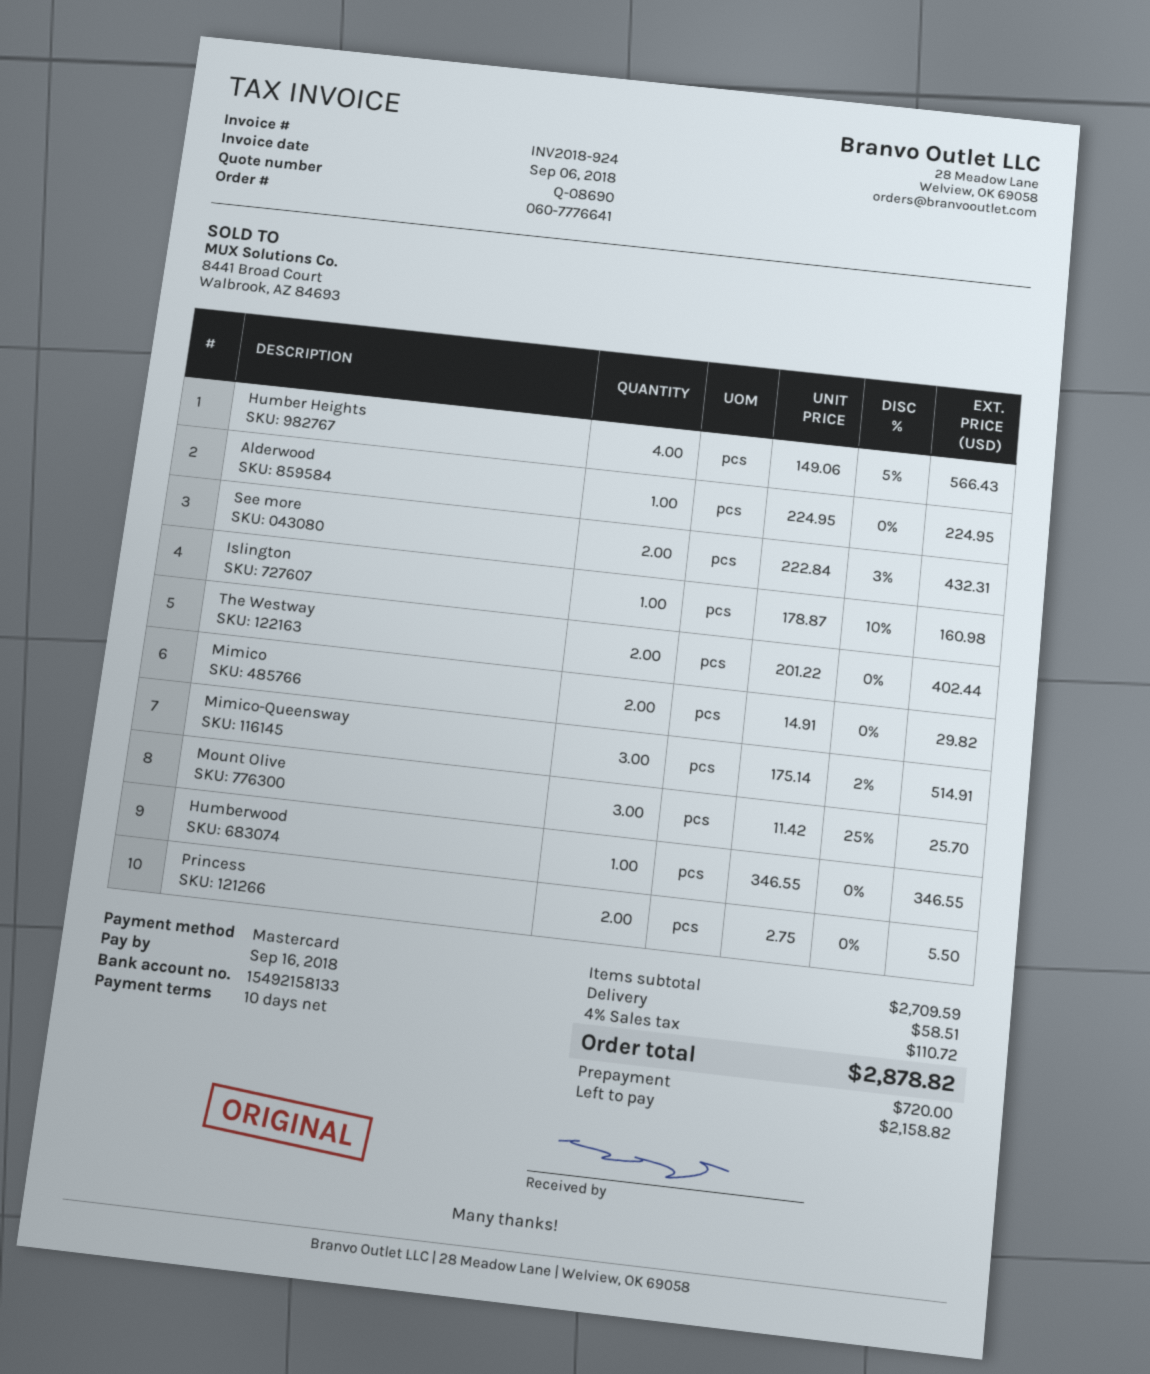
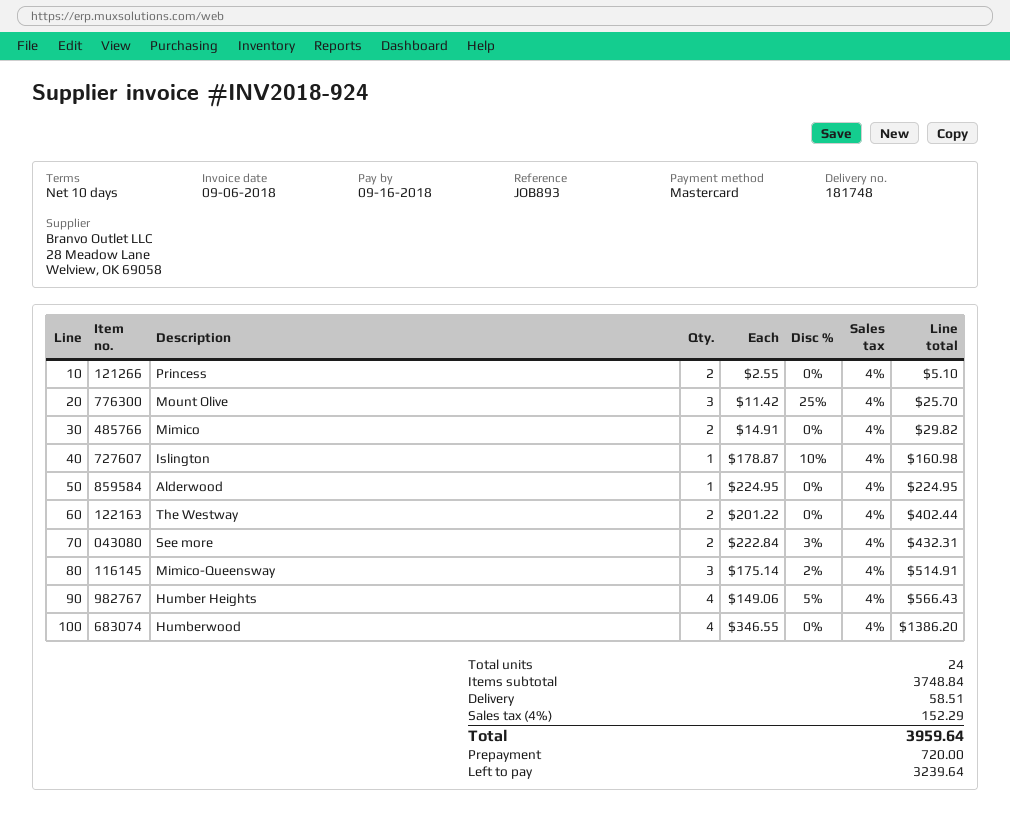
Humberwood: 1 x 346.55 = 346.55 -> 4 x 346.55 = 1386.20
Princess: 2 x 2.75 = 5.50 -> 2 x 2.55 = 5.10
subtotal: 2709.59 -> 3748.84
tax: 4% = 110.72 -> 4% = 152.29
total: 2878.82 -> 3959.64
balance: 2158.82 -> 3239.64

